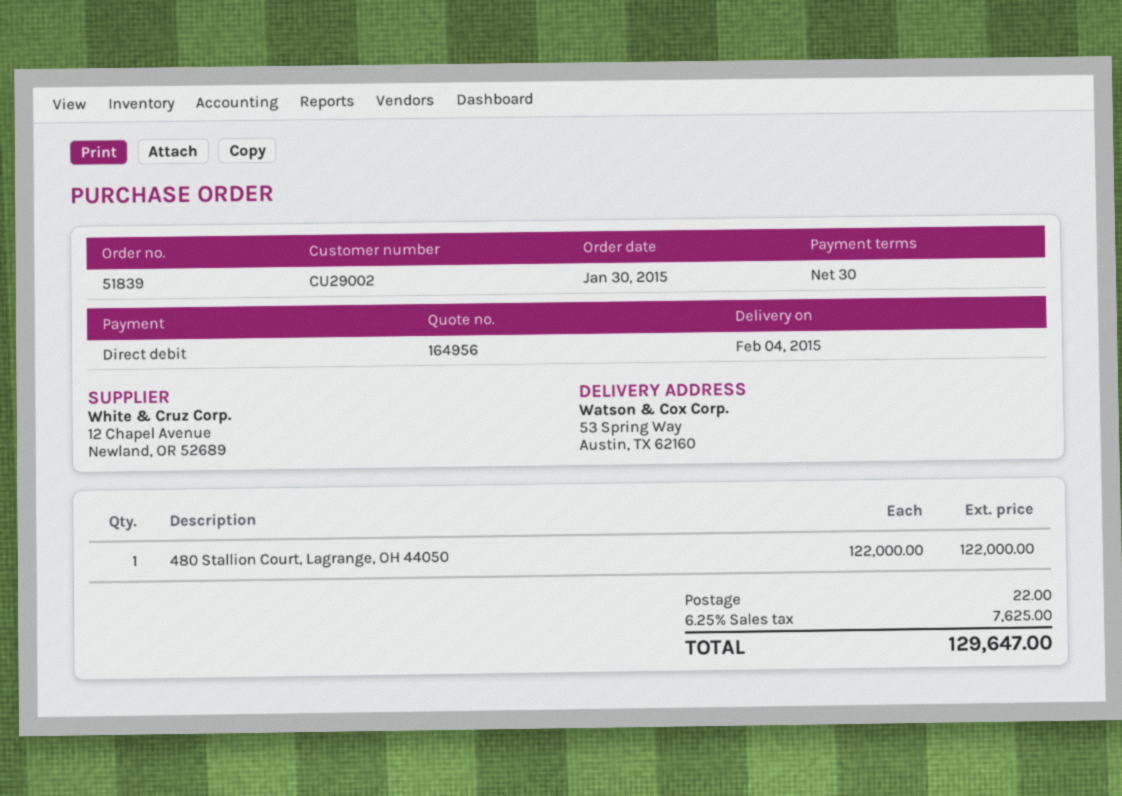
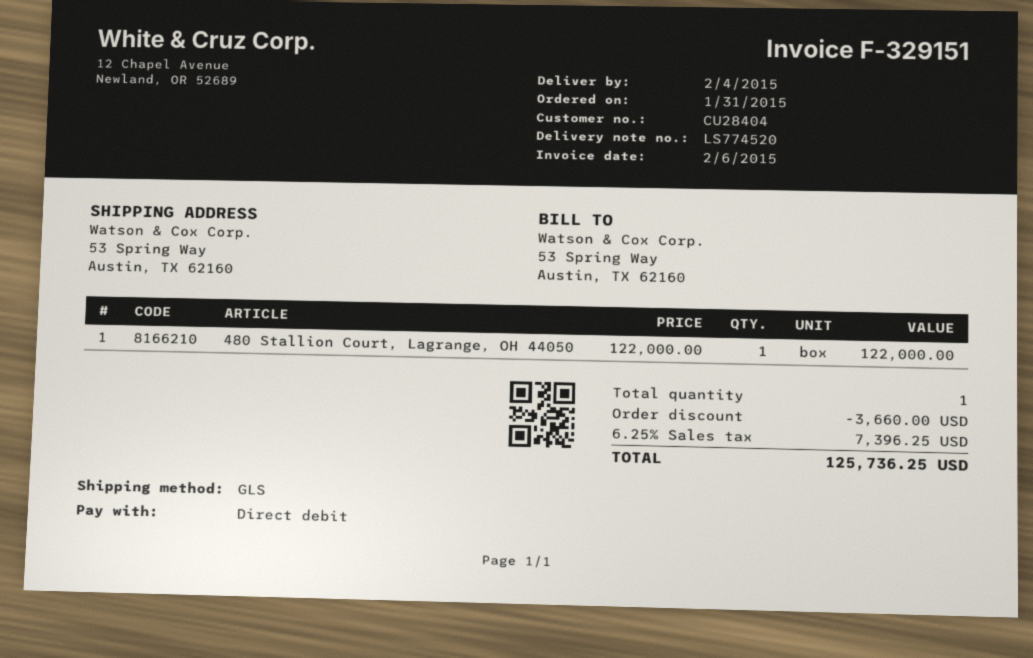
order date: 2015-01-30 -> 2015-01-31
customer number: CU29002 -> CU28404
discount: none -> 3660.00
shipping: 22.00 -> none
tax: 6.25% = 7625.00 -> 6.25% = 7396.25
total: 129647.00 -> 125736.25

